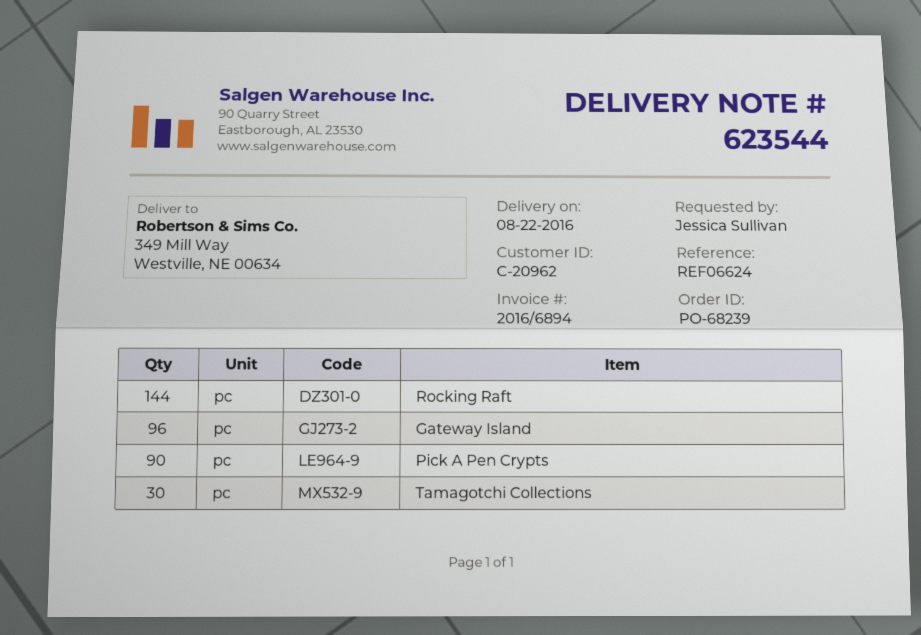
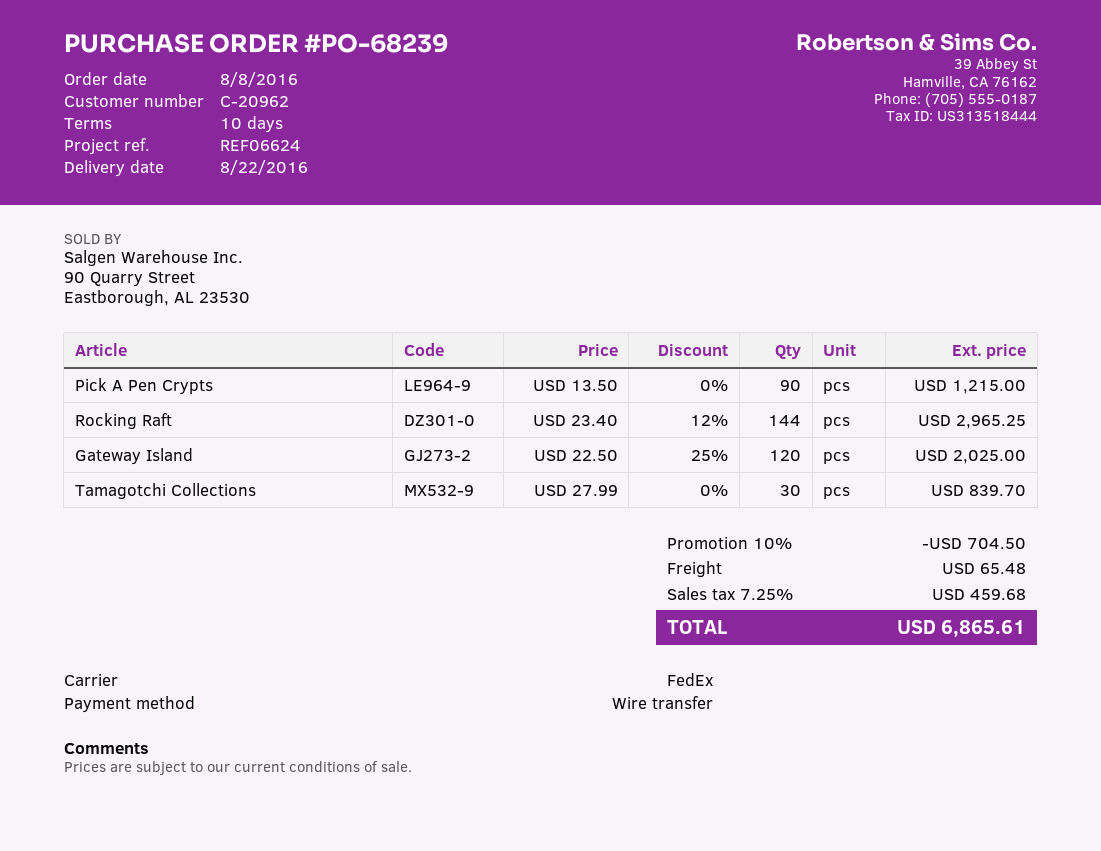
Gateway Island: 96 -> 120

